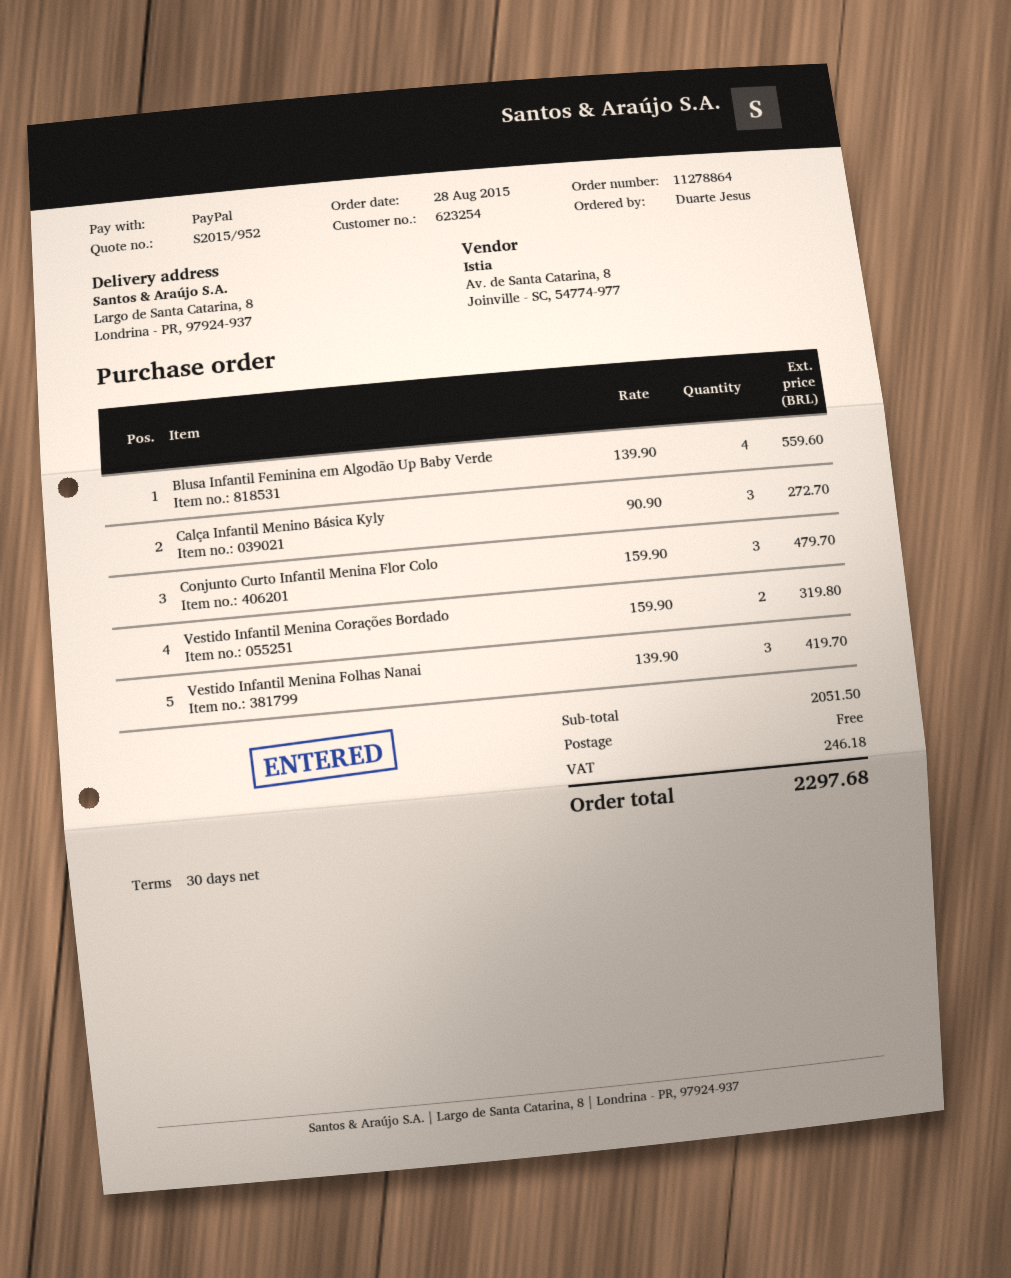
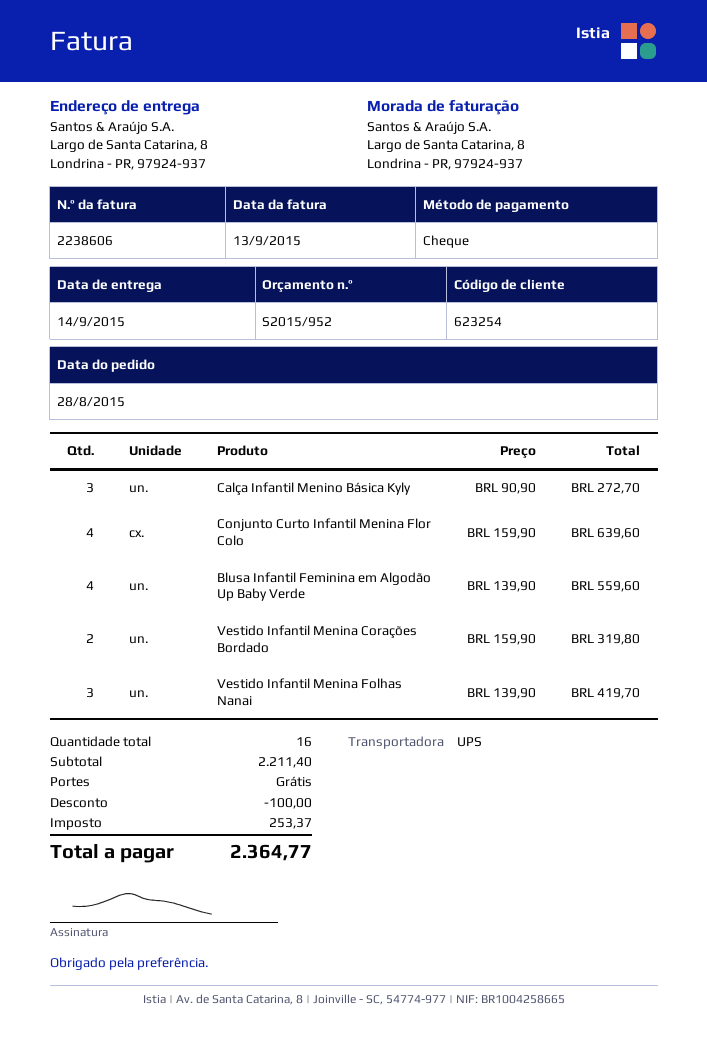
payment method: PayPal -> cheque
Conjunto Curto Infantil Menina Flor Colo: 3 x 159.90 = 479.70 -> 4 x 159.90 = 639.60
subtotal: 2051.50 -> 2211.40
discount: none -> 100.00
tax: 246.18 -> 253.37
total: 2297.68 -> 2364.77

